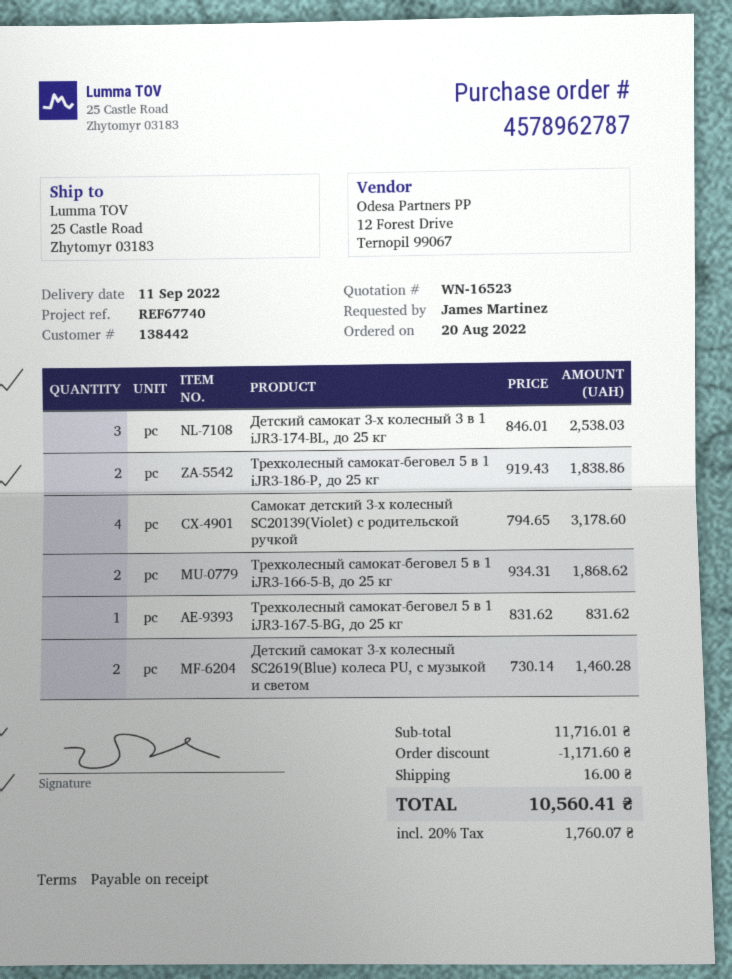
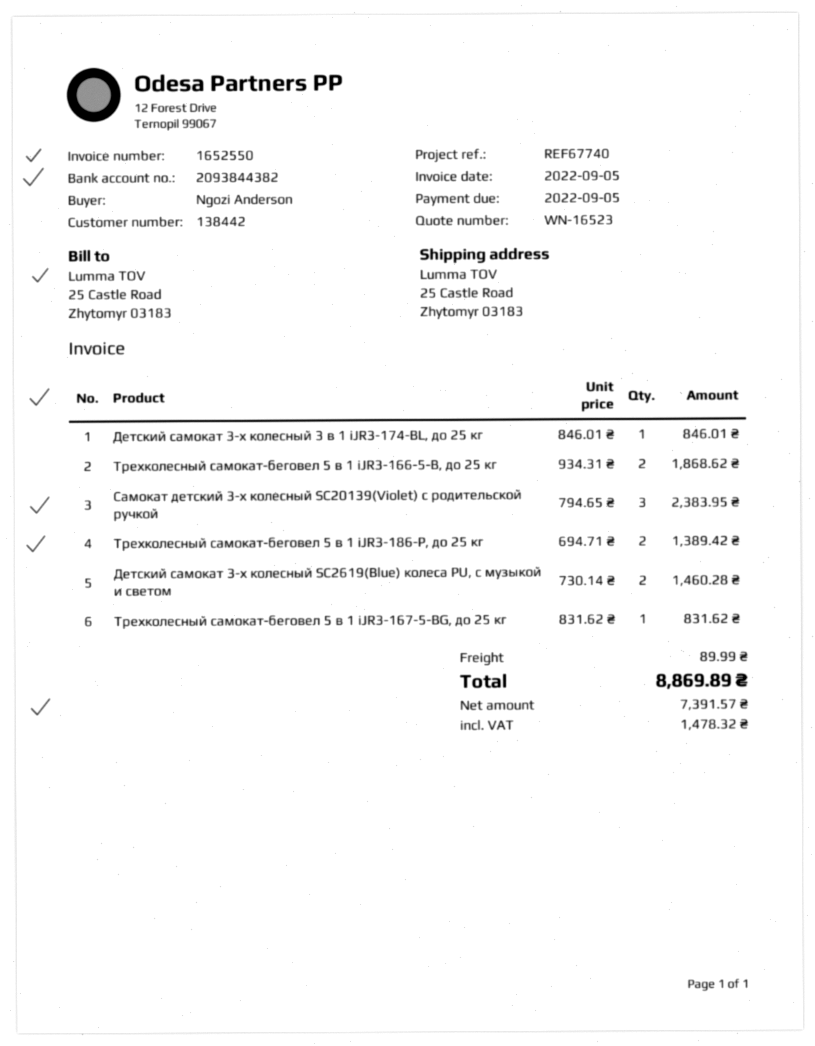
ordered by: James Martinez -> Ngozi Anderson
Детский самокат 3-х колесный 3 в 1 iJR3-174-BL, до 25 кг: 3 x 846.01 = 2538.03 -> 1 x 846.01 = 846.01
Трехколесный самокат-беговел 5 в 1 iJR3-186-P, до 25 кг: 2 x 919.43 = 1838.86 -> 2 x 694.71 = 1389.42
Самокат детский 3-х колесный SC20139(Violet) с родительской ручкой: 4 x 794.65 = 3178.60 -> 3 x 794.65 = 2383.95
discount: 1171.60 -> none
shipping: 16.00 -> 89.99
tax: 1760.07 -> 1478.32
total: 10560.41 -> 8869.89

